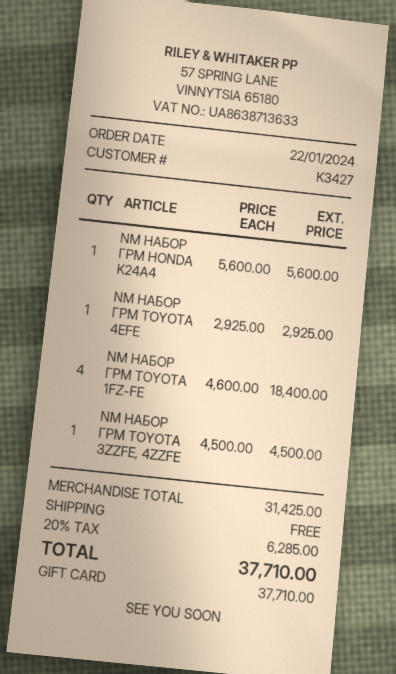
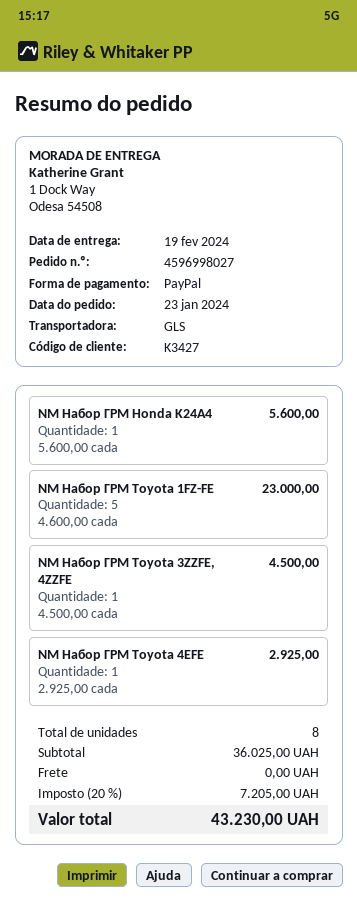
order date: 2024-01-22 -> 2024-01-23
payment method: gift card -> PayPal
NM НАБОР ГРМ TOYOTA 1FZ-FE: 4 x 4600.00 = 18400.00 -> 5 x 4600.00 = 23000.00
subtotal: 31425.00 -> 36025.00
tax: 20% = 6285.00 -> 20% = 7205.00
total: 37710.00 -> 43230.00

